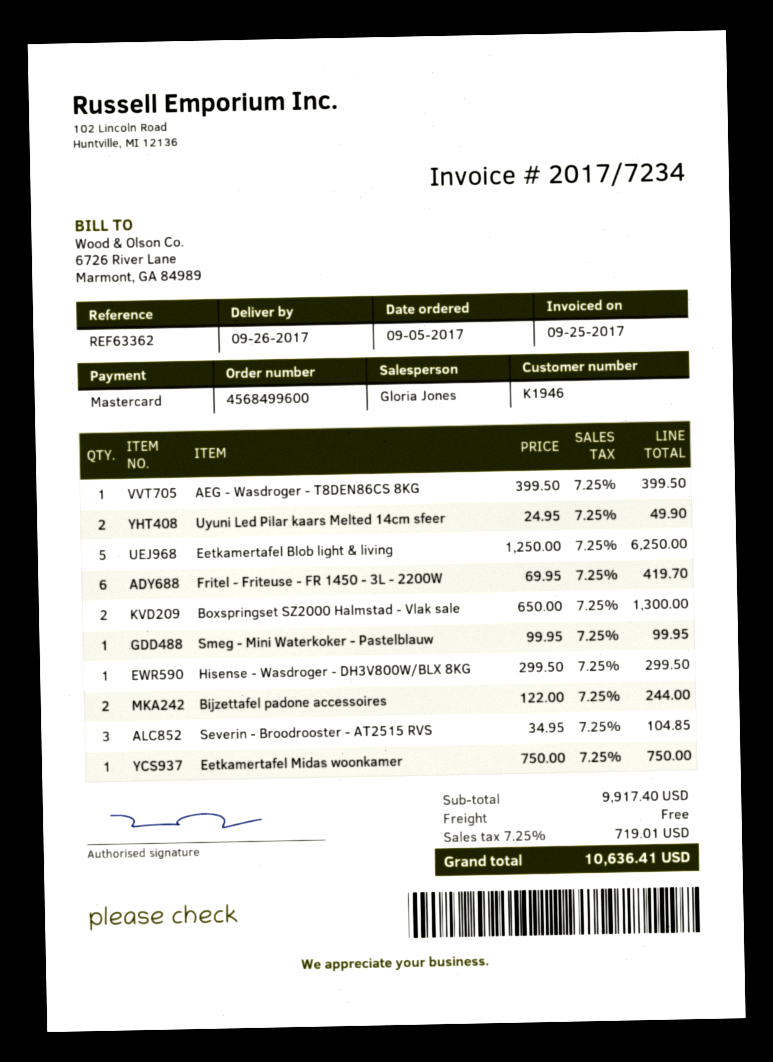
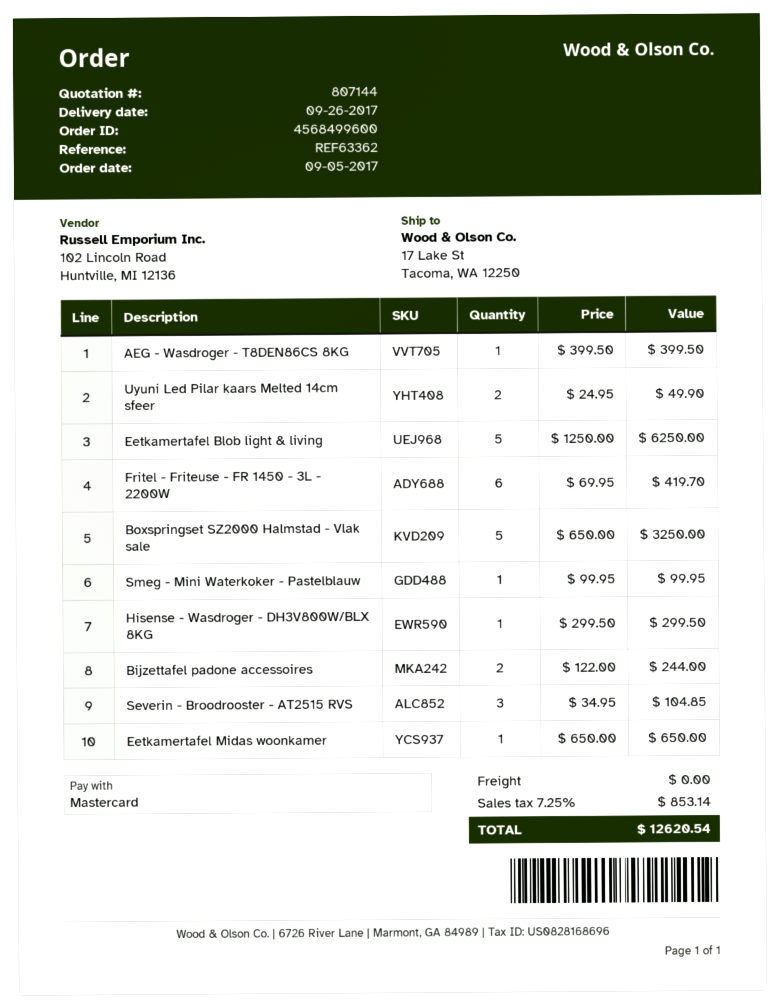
Boxspringset SZ2000 Halmstad - Vlak sale: 2 x 650.00 = 1300.00 -> 5 x 650.00 = 3250.00
Eetkamertafel Midas woonkamer: 1 x 750.00 = 750.00 -> 1 x 650.00 = 650.00
tax: 7.25% = 719.01 -> 7.25% = 853.14
total: 10636.41 -> 12620.54

